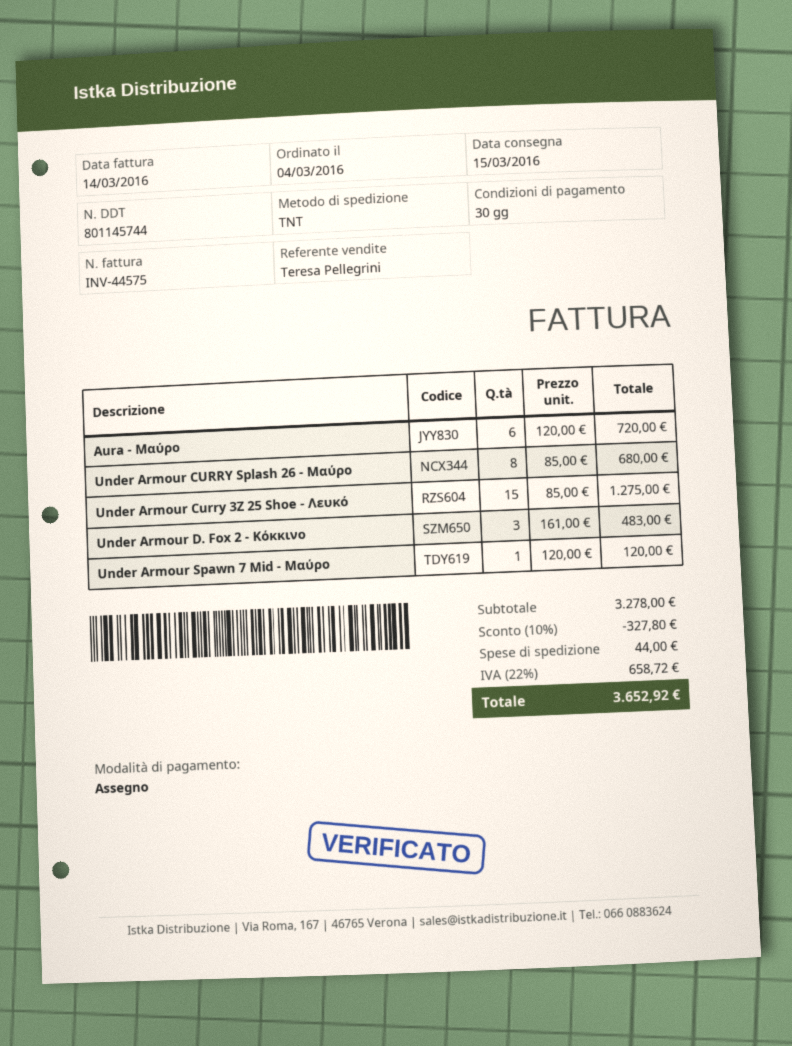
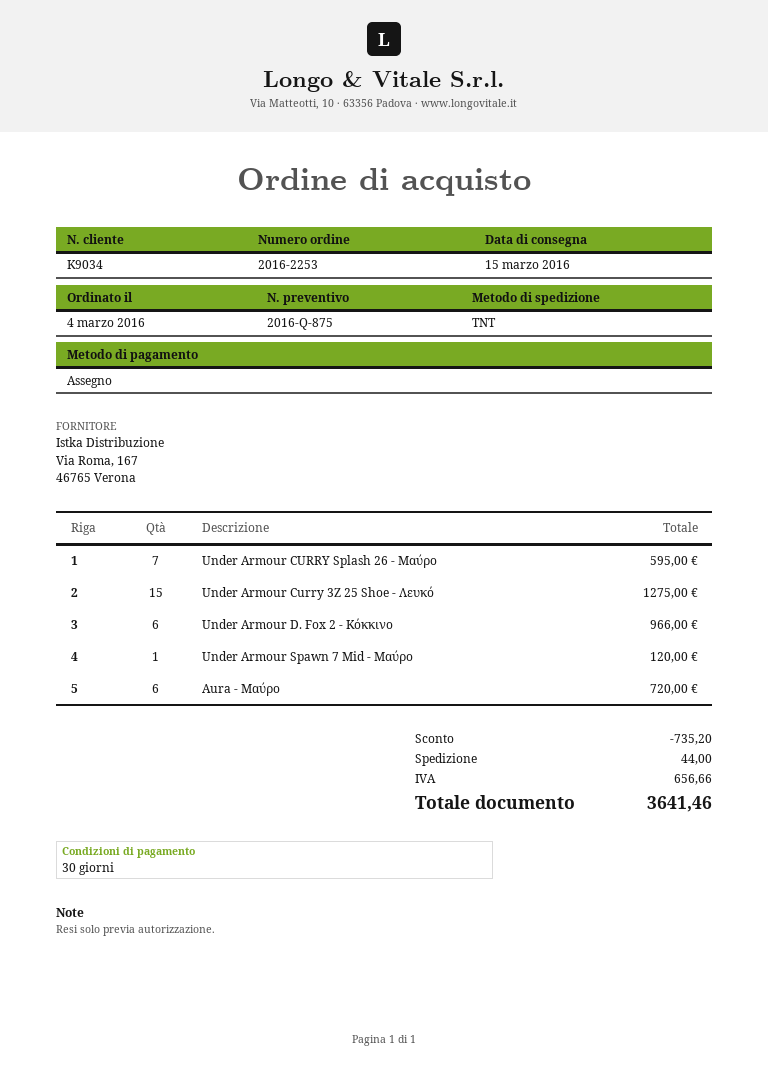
Under Armour CURRY Splash 26 - Μαύρο: 8 for 680.00 -> 7 for 595.00
Under Armour D. Fox 2 - Κόκκινο: 3 for 483.00 -> 6 for 966.00
discount: 327.80 -> 735.20
tax: 658.72 -> 656.66
total: 3652.92 -> 3641.46

